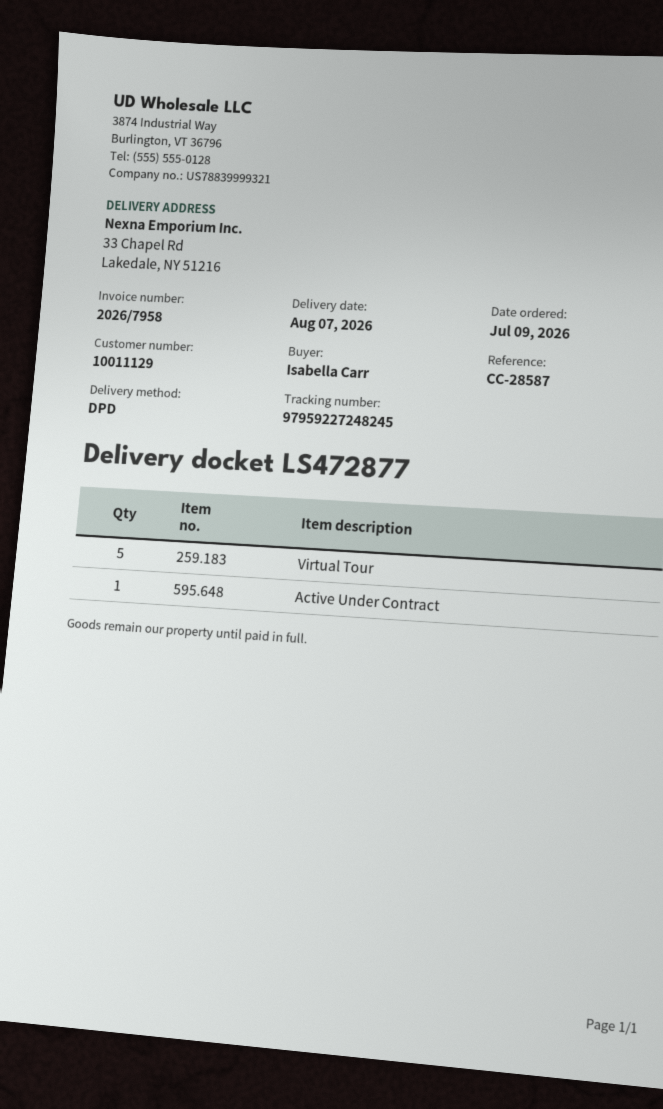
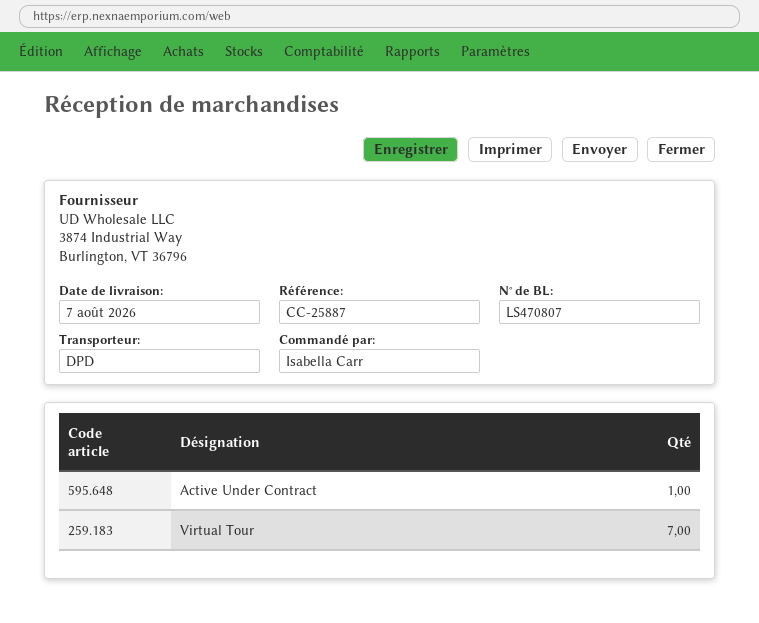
delivery note number: LS472877 -> LS470807
reference: CC-28587 -> CC-25887
Virtual Tour: 5 -> 7

